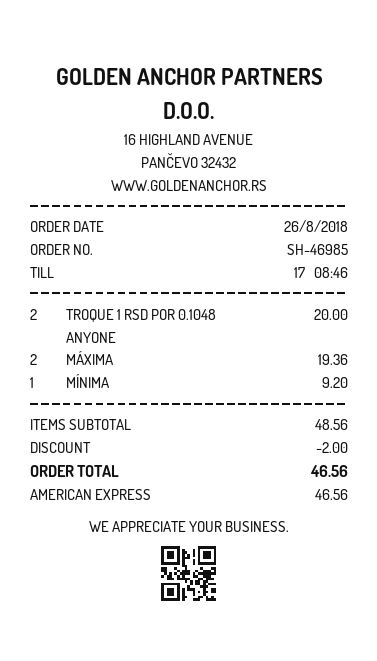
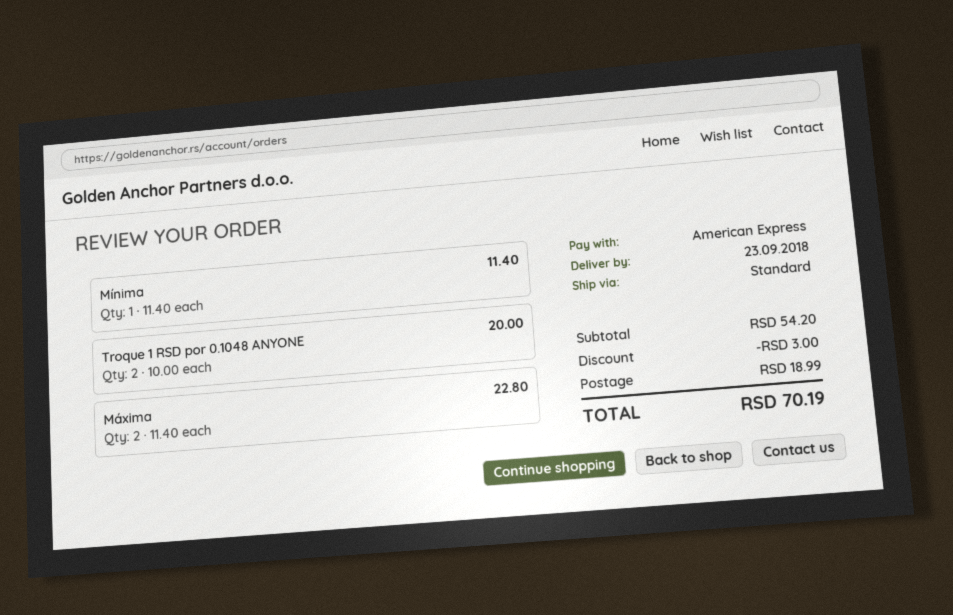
MÁXIMA: 2 for 19.36 -> 2 for 22.80
MÍNIMA: 1 for 9.20 -> 1 for 11.40
subtotal: 48.56 -> 54.20
discount: 2.00 -> 3.00
shipping: none -> 18.99
total: 46.56 -> 70.19

